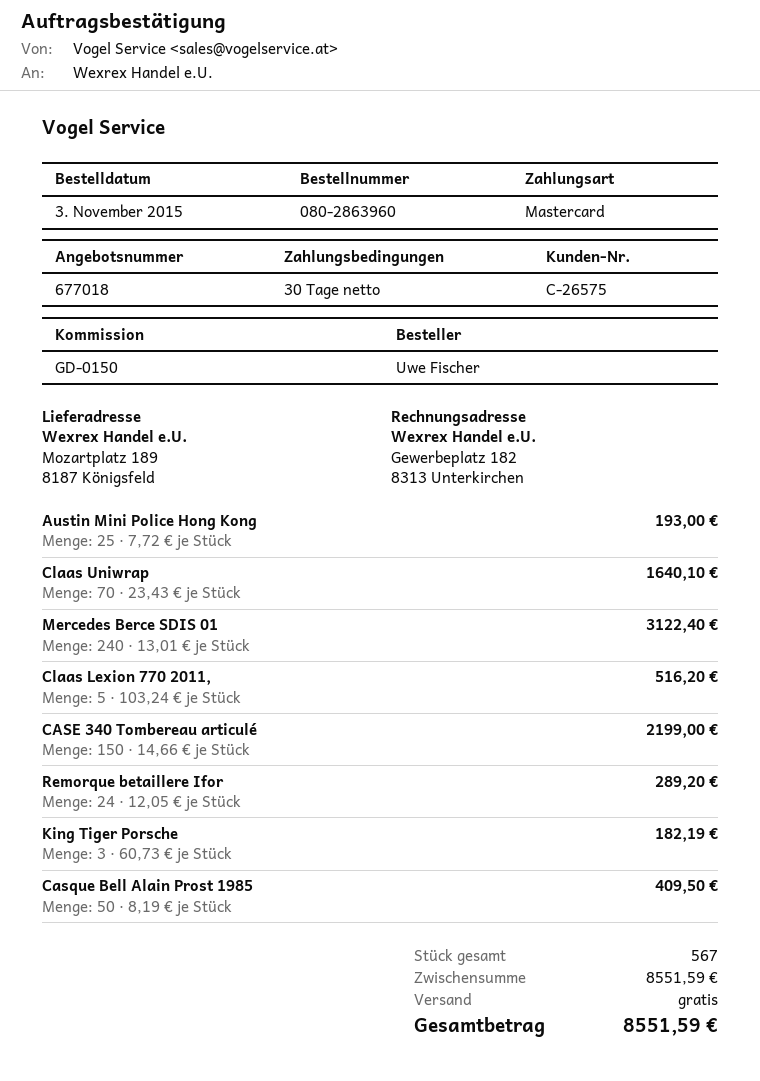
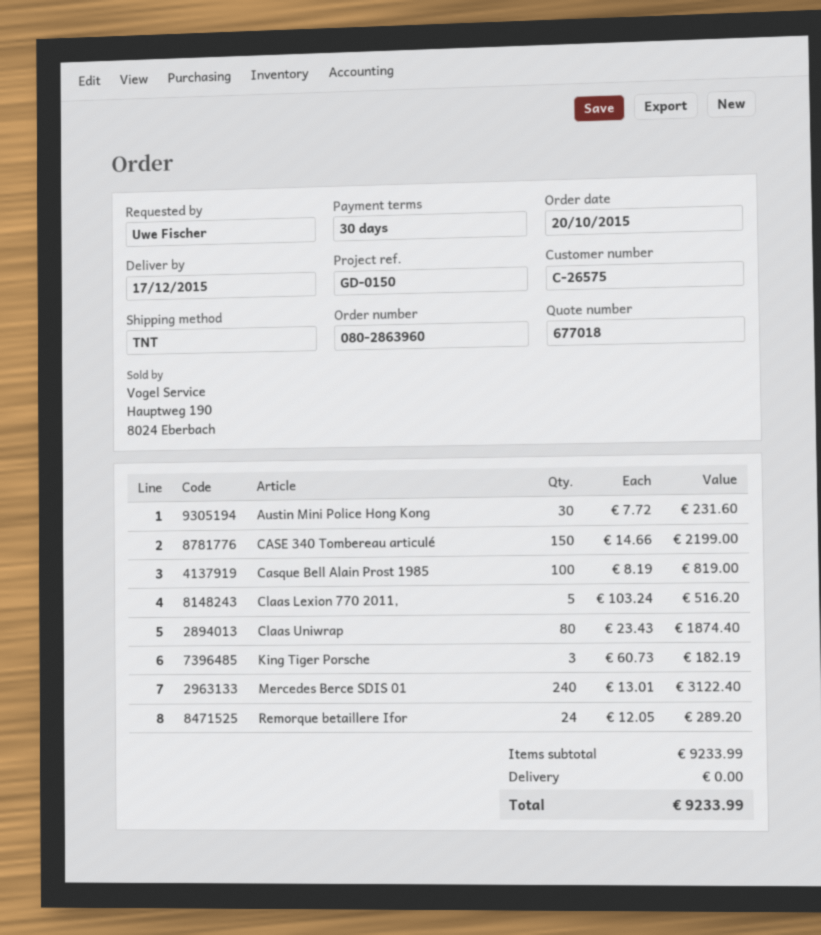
order date: 2015-11-03 -> 2015-10-20
Austin Mini Police Hong Kong: 25 x 7.72 = 193.00 -> 30 x 7.72 = 231.60
Claas Uniwrap: 70 x 23.43 = 1640.10 -> 80 x 23.43 = 1874.40
Casque Bell Alain Prost 1985: 50 x 8.19 = 409.50 -> 100 x 8.19 = 819.00
subtotal: 8551.59 -> 9233.99
total: 8551.59 -> 9233.99

